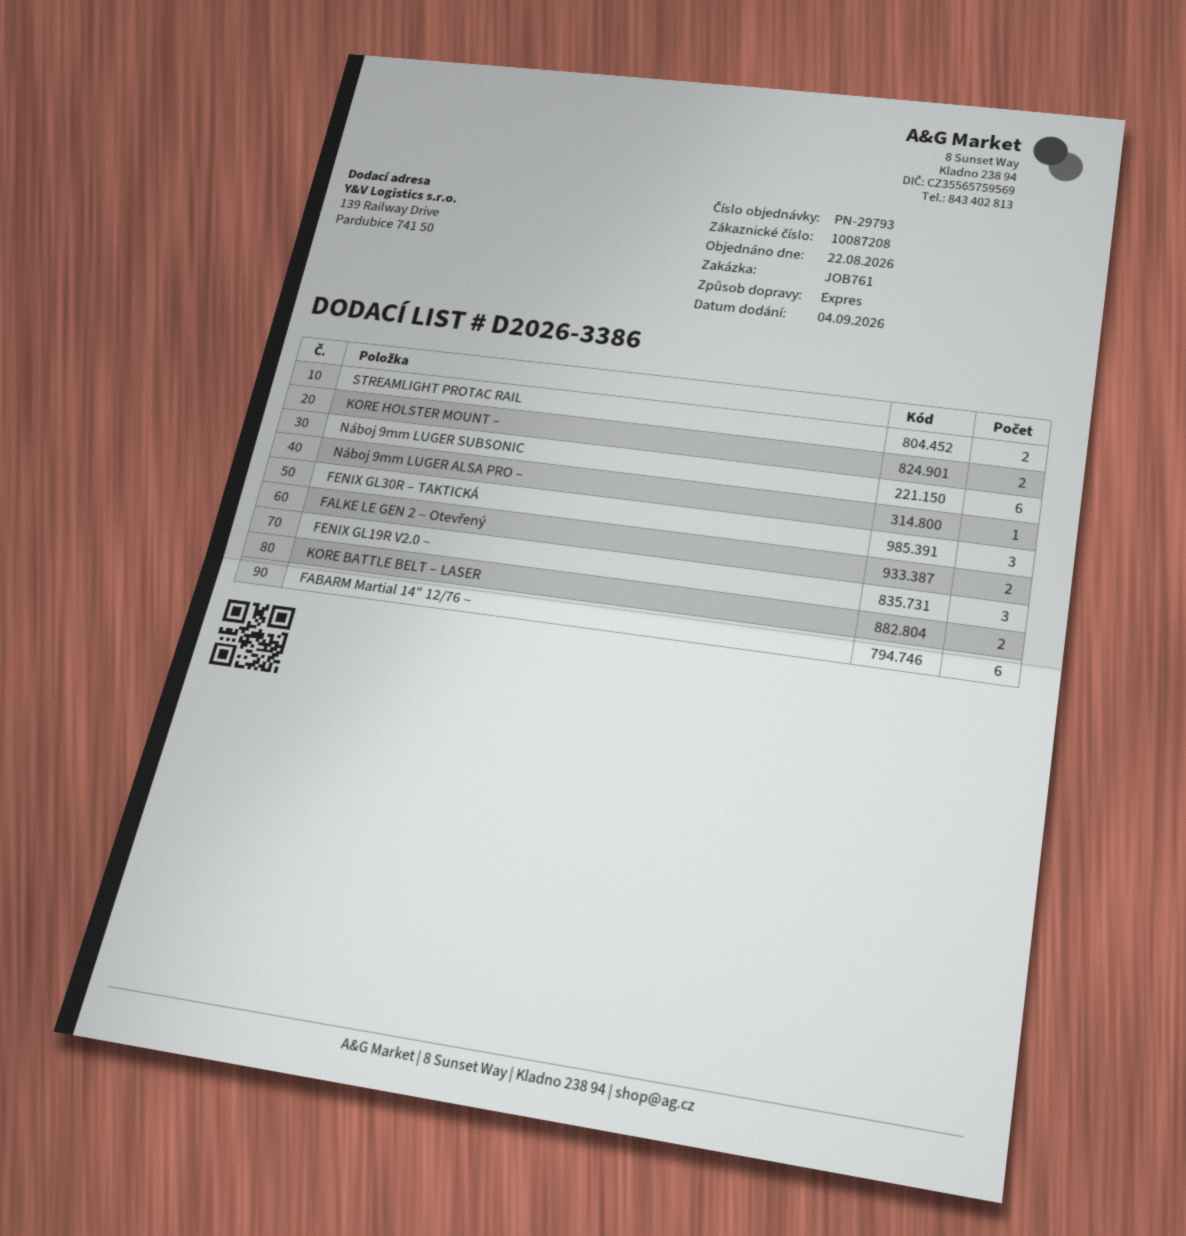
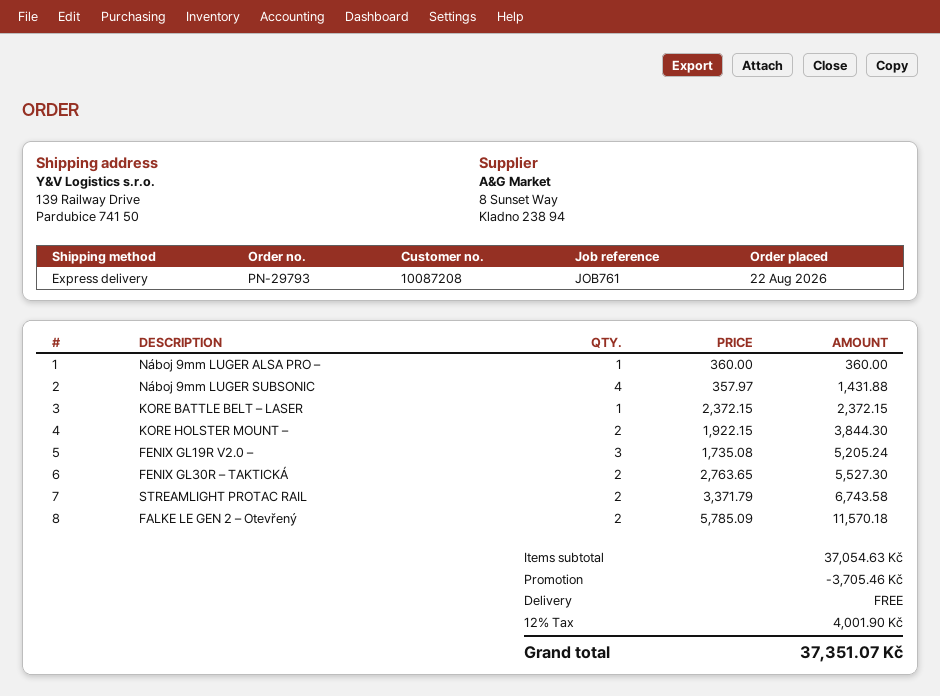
Náboj 9mm LUGER SUBSONIC: 6 -> 4
FENIX GL30R – TAKTICKÁ: 3 -> 2
KORE BATTLE BELT – LASER: 2 -> 1
FABARM Martial 14" 12/76 –: 6 -> none

